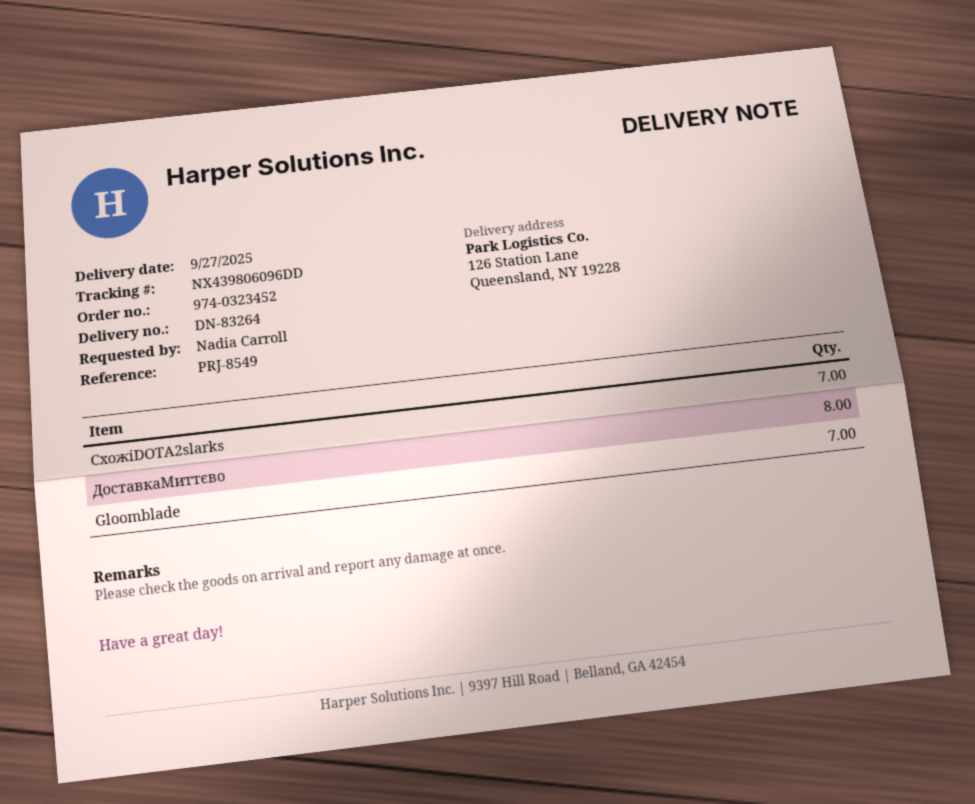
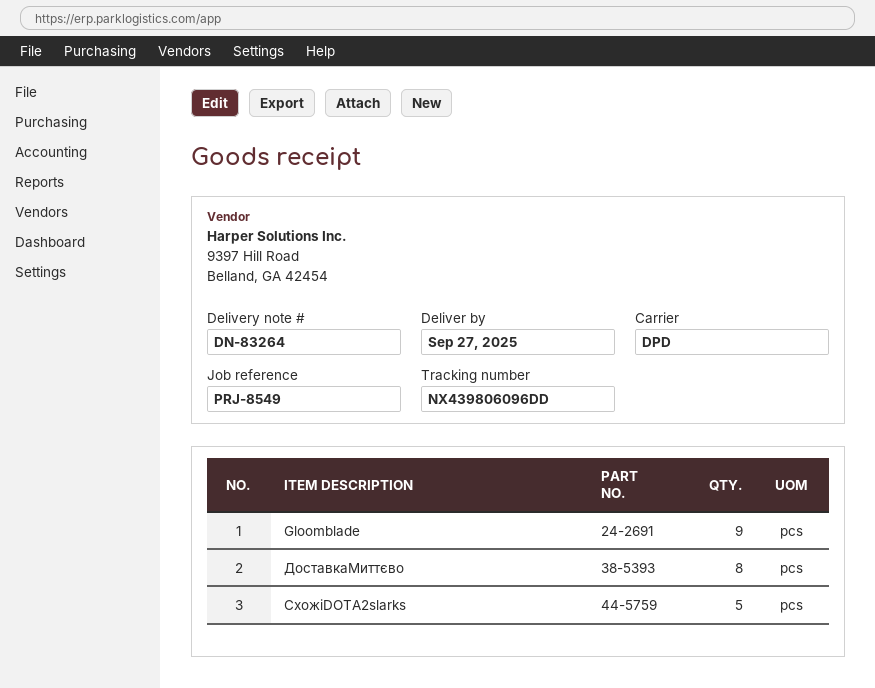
СхожіDOTA2slarks: 7 -> 5
Gloomblade: 7 -> 9

